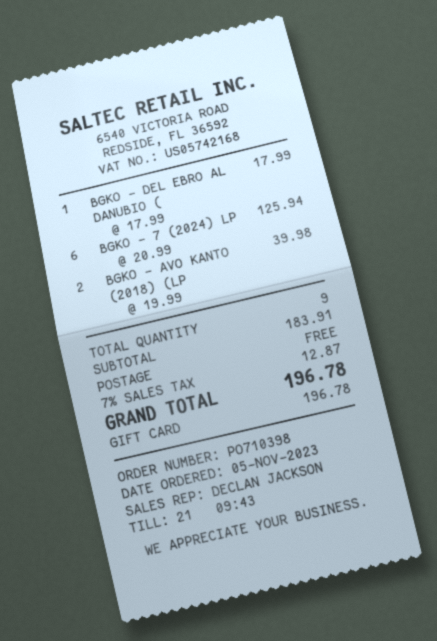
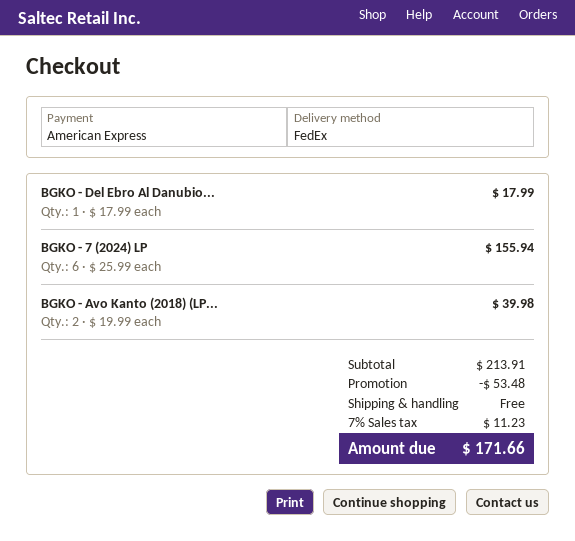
payment method: gift card -> American Express
BGKO - 7 (2024) LP: 6 x 20.99 = 125.94 -> 6 x 25.99 = 155.94
subtotal: 183.91 -> 213.91
discount: none -> 53.48
tax: 7% = 12.87 -> 7% = 11.23
total: 196.78 -> 171.66

